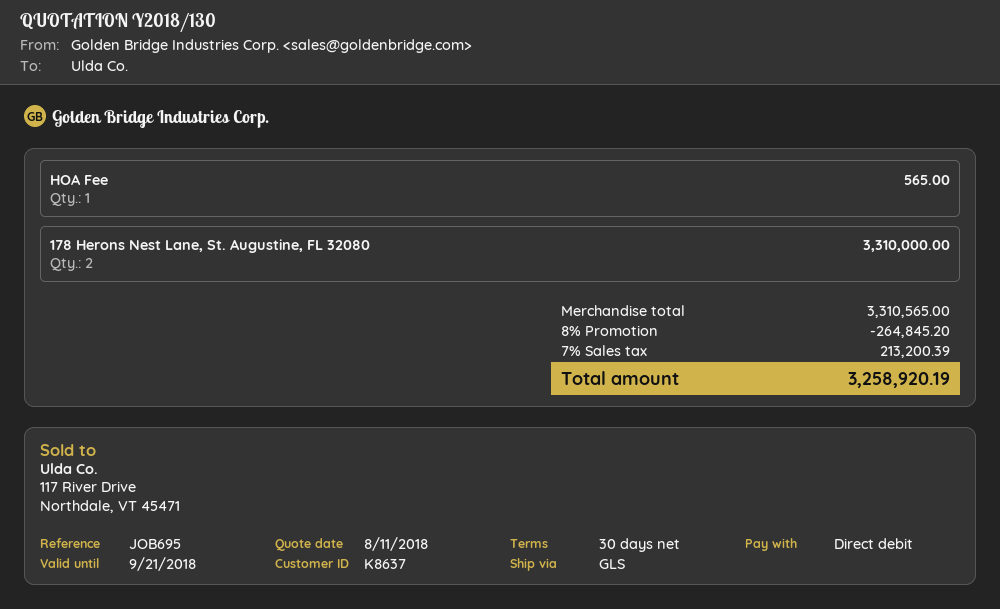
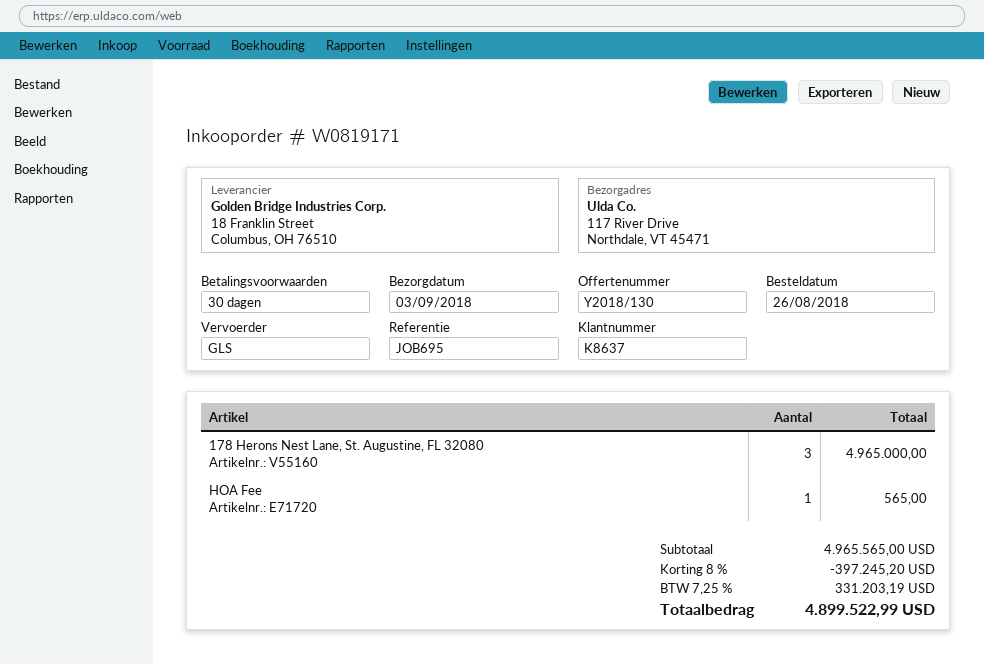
178 Herons Nest Lane, St. Augustine, FL 32080: 2 for 3310000.00 -> 3 for 4965000.00
subtotal: 3310565.00 -> 4965565.00
discount: 8% = 264845.20 -> 8% = 397245.20
tax: 7% = 213200.39 -> 7.25% = 331203.19
total: 3258920.19 -> 4899522.99

